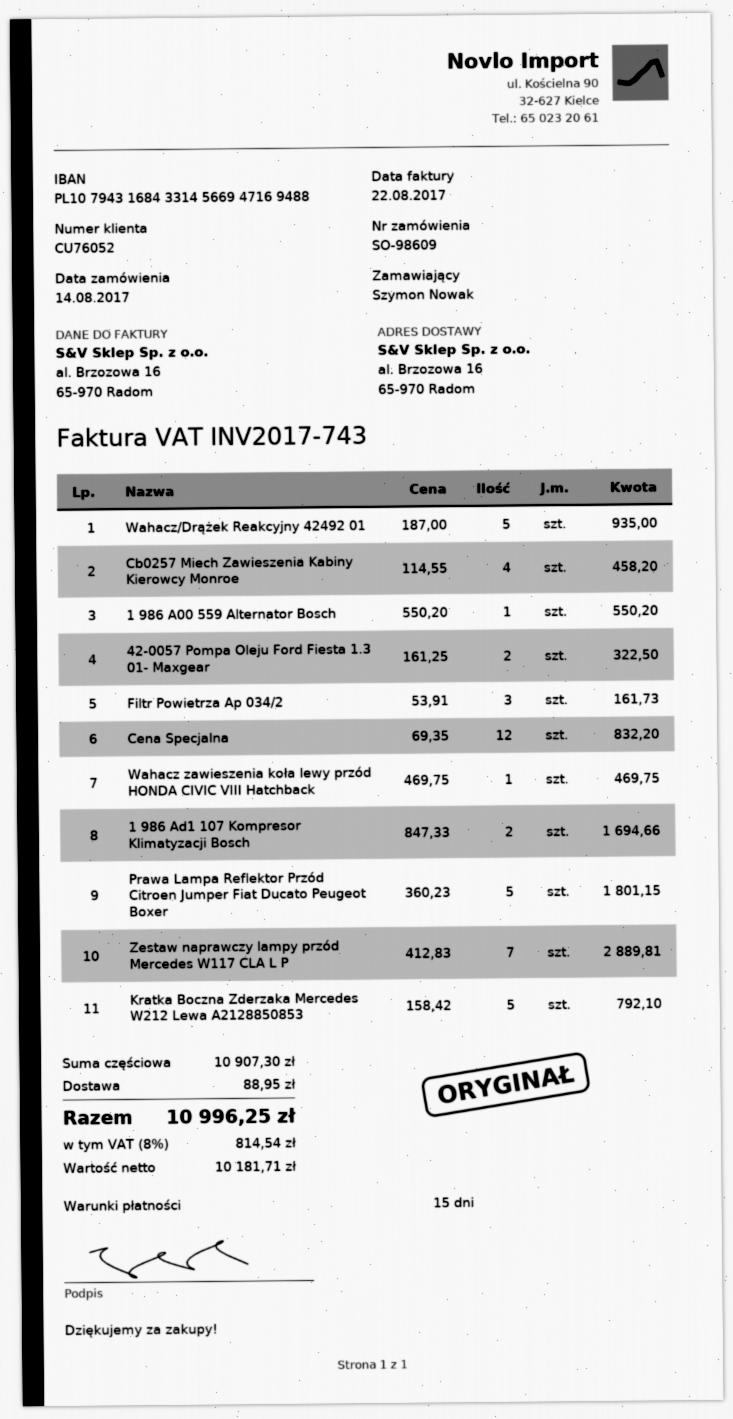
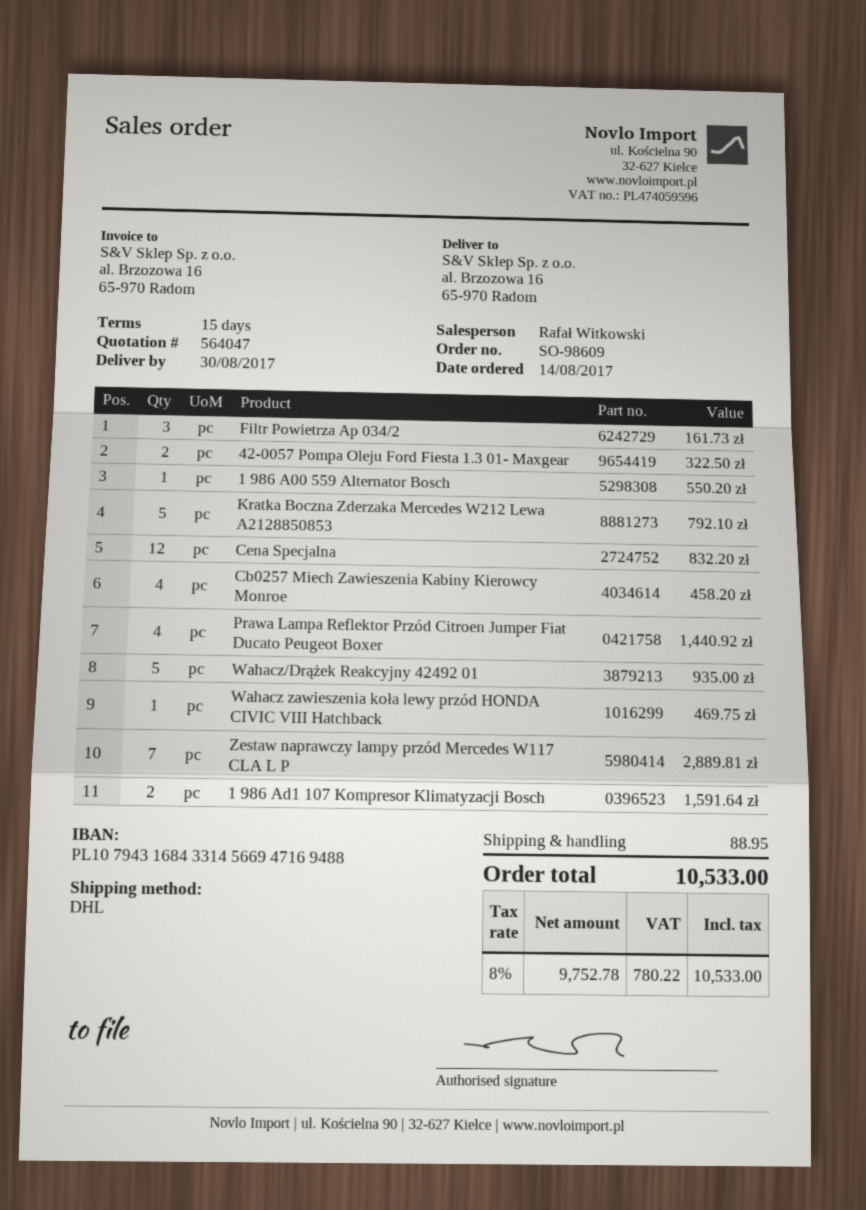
1 986 Ad1 107 Kompresor Klimatyzacji Bosch: 2 for 1694.66 -> 2 for 1591.64
Prawa Lampa Reflektor Przód Citroen Jumper Fiat Ducato Peugeot Boxer: 5 for 1801.15 -> 4 for 1440.92
net: 10181.71 -> 9752.78
tax: 8% = 814.54 -> 8% = 780.22
total: 10996.25 -> 10533.00

